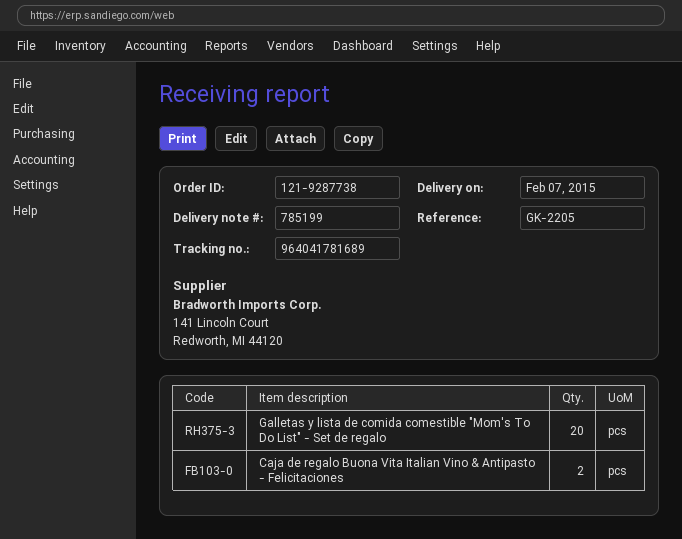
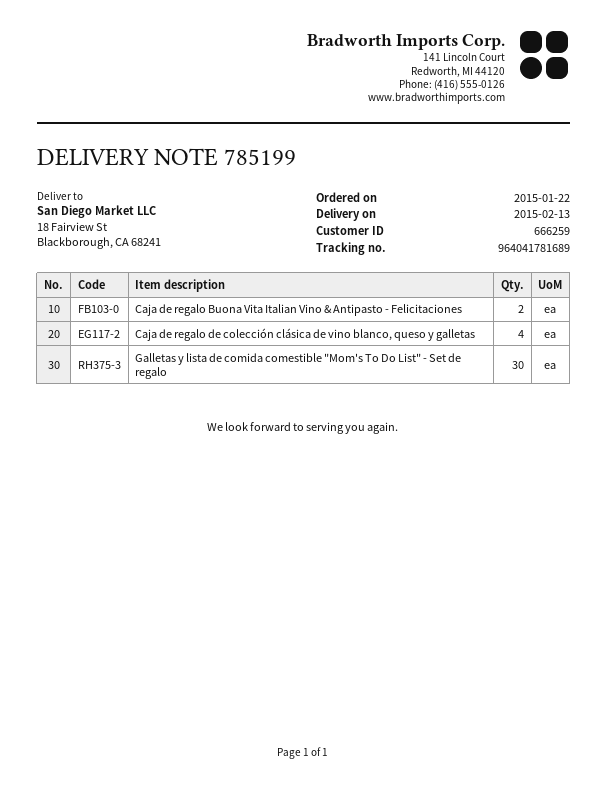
delivery date: 2015-02-07 -> 2015-02-13
Galletas y lista de comida comestible "Mom's To Do List" - Set de regalo: 20 -> 30
Caja de regalo de colección clásica de vino blanco, queso y galletas: none -> 4

